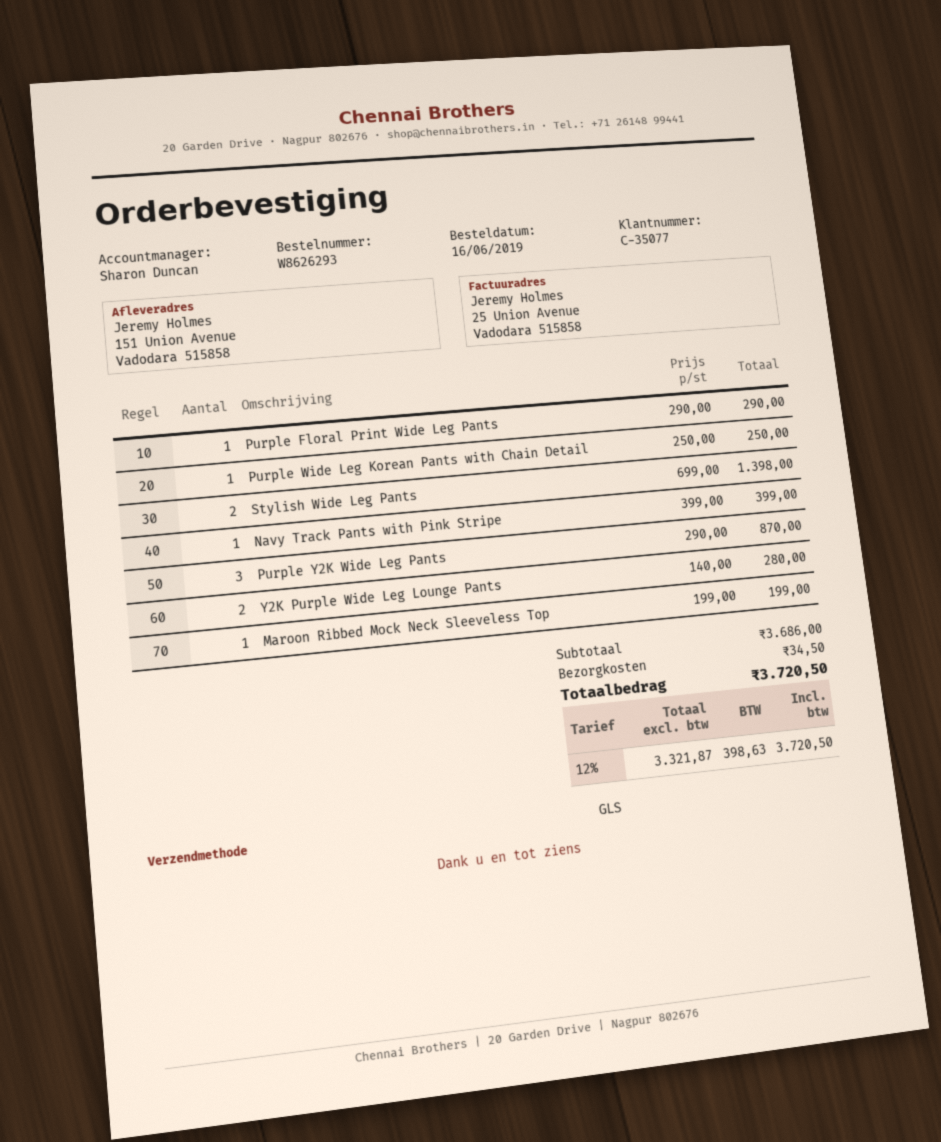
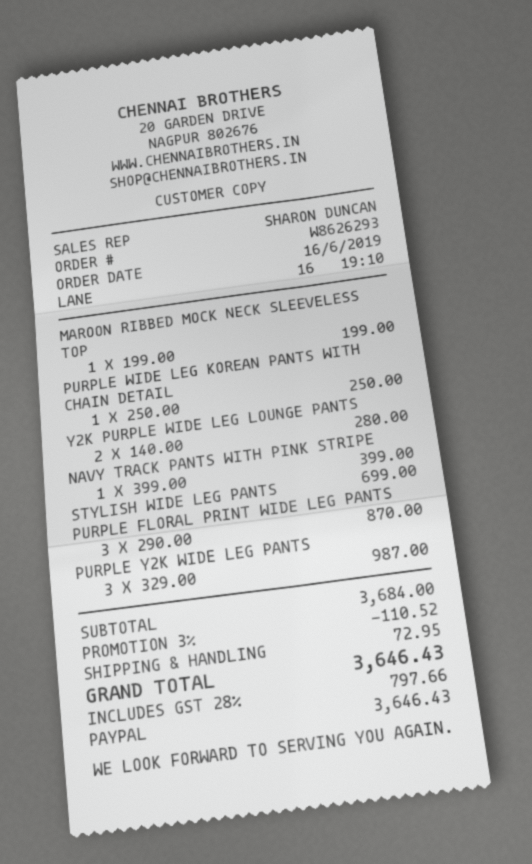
Purple Floral Print Wide Leg Pants: 1 x 290.00 = 290.00 -> 3 x 290.00 = 870.00
Stylish Wide Leg Pants: 2 x 699.00 = 1398.00 -> 1 x 699.00 = 699.00
Purple Y2K Wide Leg Pants: 3 x 290.00 = 870.00 -> 3 x 329.00 = 987.00
subtotal: 3686.00 -> 3684.00
discount: none -> 3% = 110.52
shipping: 34.50 -> 72.95
tax: 12% = 398.63 -> 28% = 797.66
total: 3720.50 -> 3646.43

